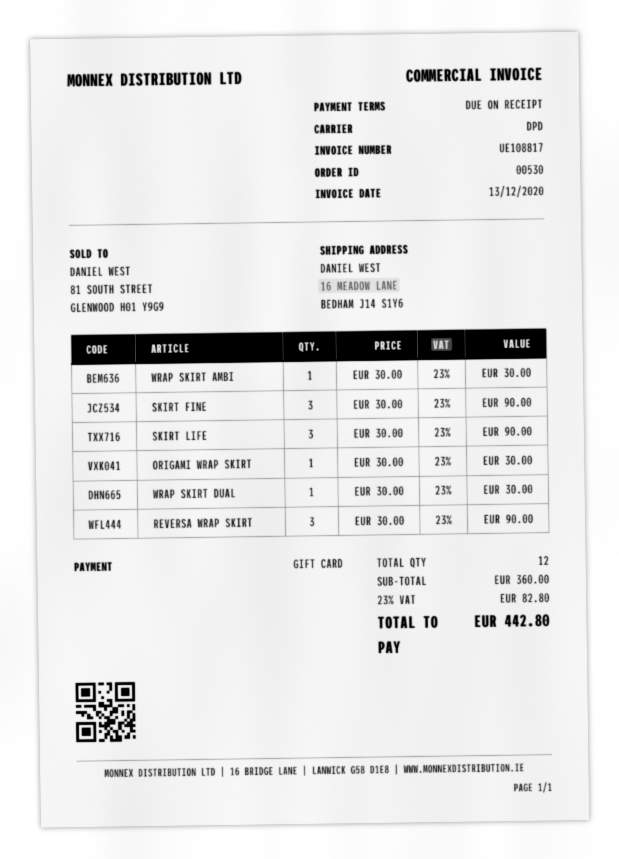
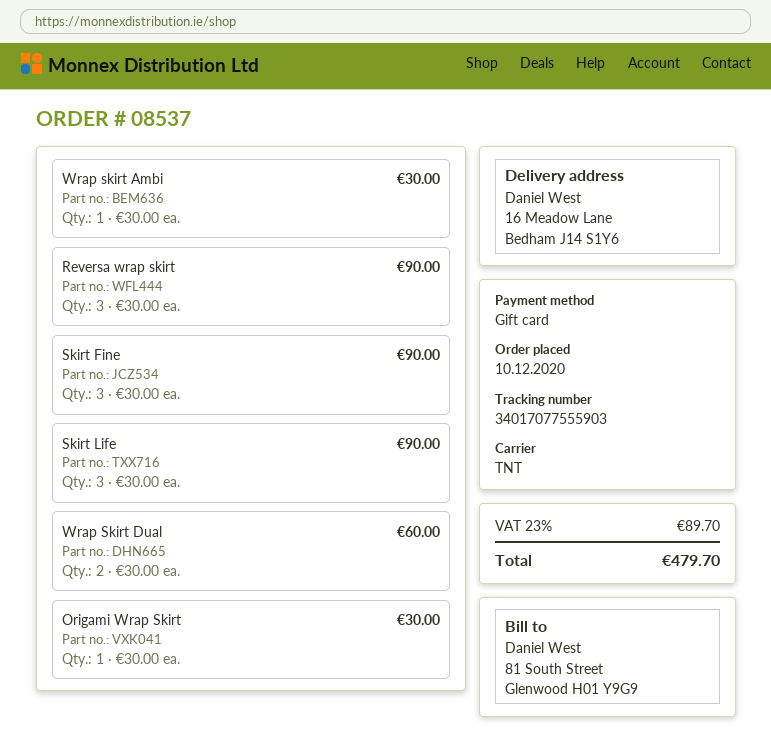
order number: 00530 -> 08537
shipping method: DPD -> TNT
WRAP SKIRT DUAL: 1 x 30.00 = 30.00 -> 2 x 30.00 = 60.00
tax: 23% = 82.80 -> 23% = 89.70
total: 442.80 -> 479.70

